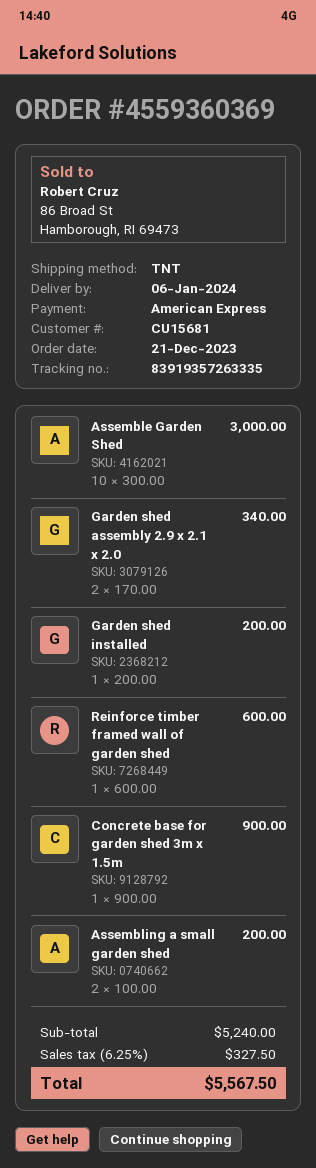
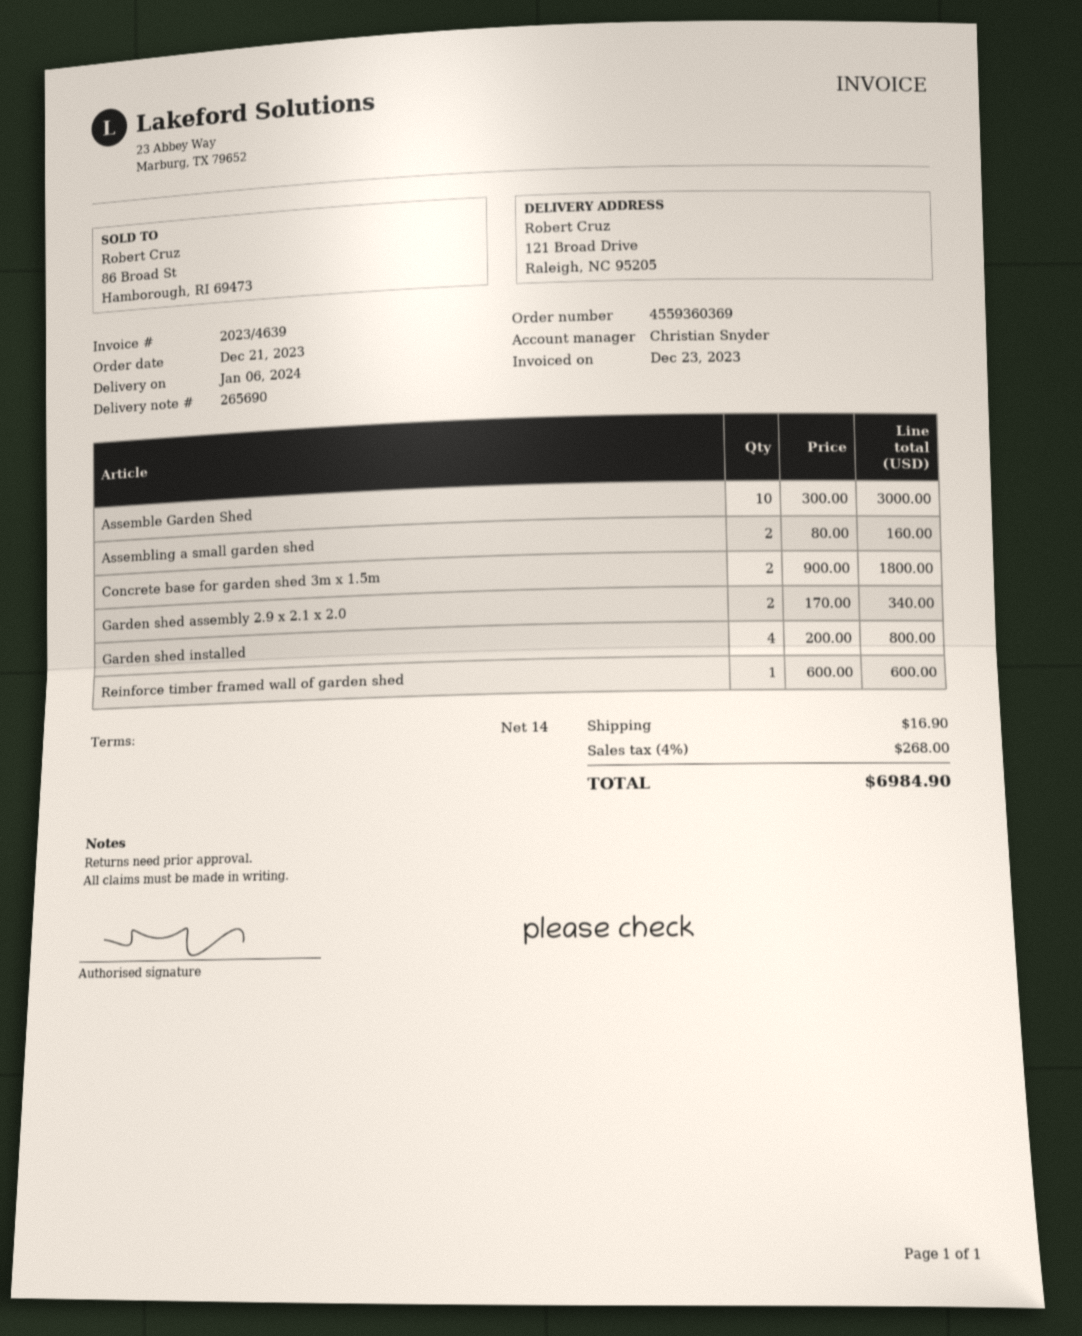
Garden shed installed: 1 x 200.00 = 200.00 -> 4 x 200.00 = 800.00
Concrete base for garden shed 3m x 1.5m: 1 x 900.00 = 900.00 -> 2 x 900.00 = 1800.00
Assembling a small garden shed: 2 x 100.00 = 200.00 -> 2 x 80.00 = 160.00
shipping: none -> 16.90
tax: 6.25% = 327.50 -> 4% = 268.00
total: 5567.50 -> 6984.90

